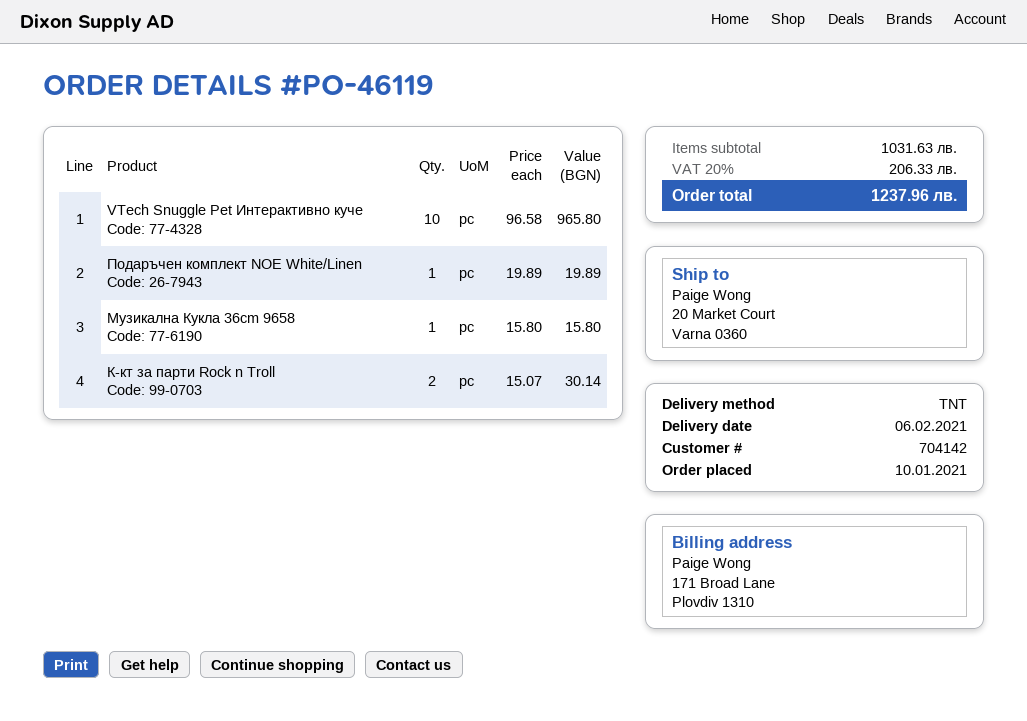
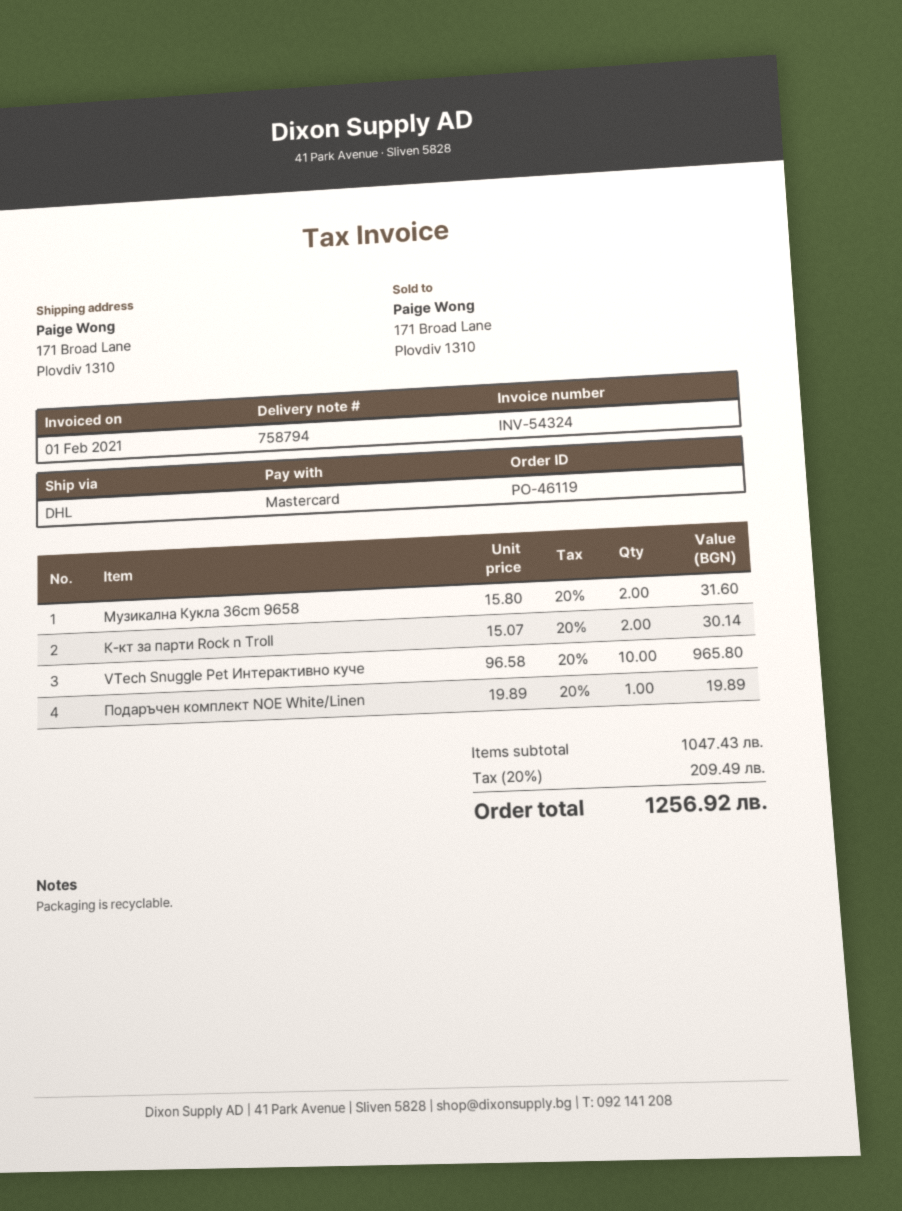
shipping method: TNT -> DHL
ship to: 20 Market Court, Varna 0360 -> 171 Broad Lane, Plovdiv 1310
Музикална Кукла 36cm 9658: 1 x 15.80 = 15.80 -> 2 x 15.80 = 31.60
subtotal: 1031.63 -> 1047.43
tax: 20% = 206.33 -> 20% = 209.49
total: 1237.96 -> 1256.92

